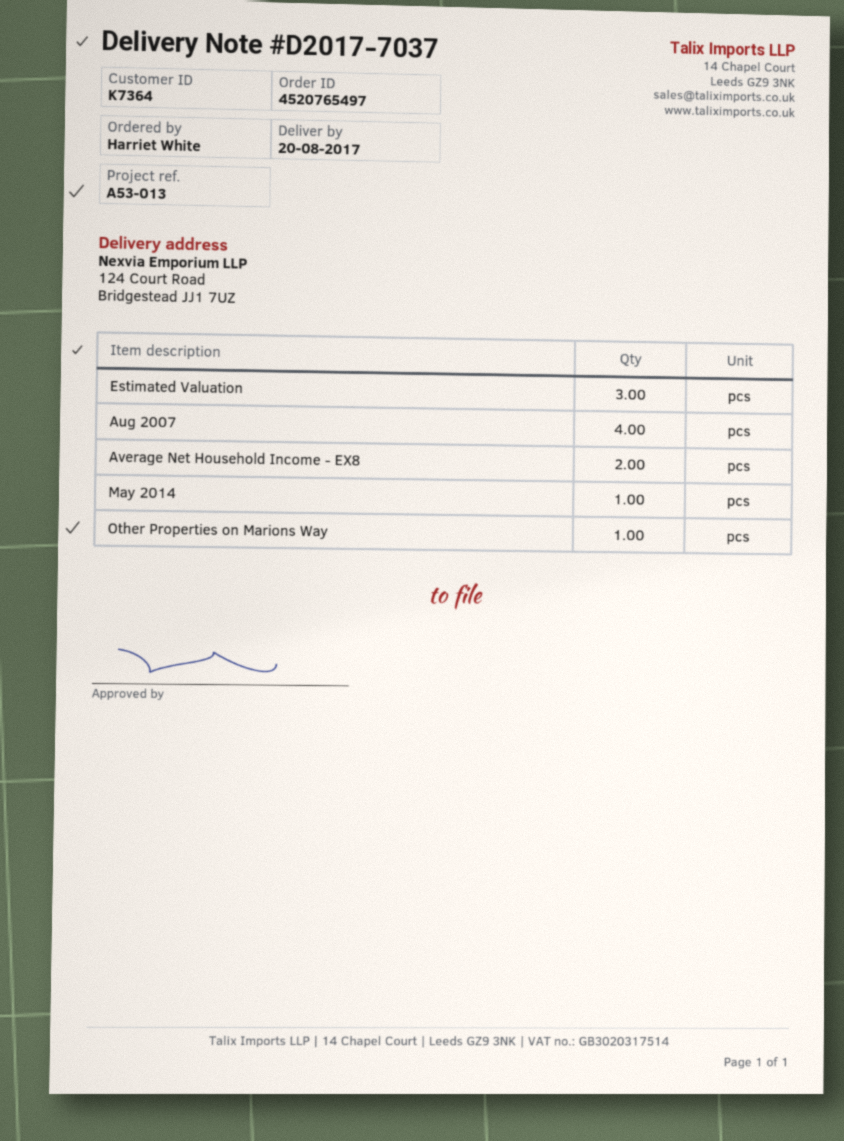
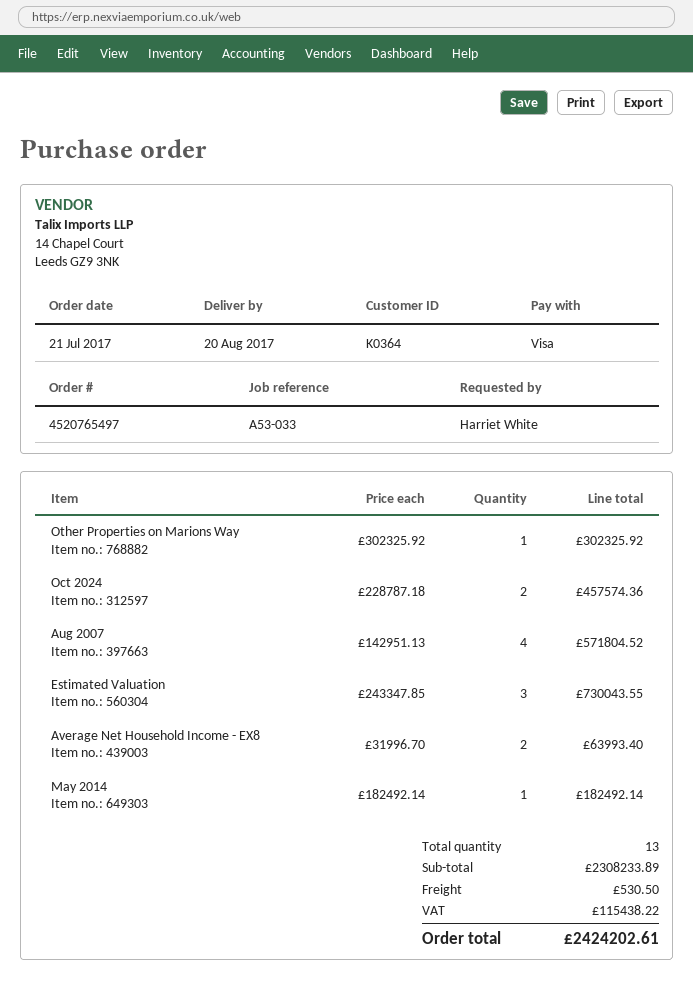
customer number: K7364 -> K0364
reference: A53-013 -> A53-033
Oct 2024: none -> 2

